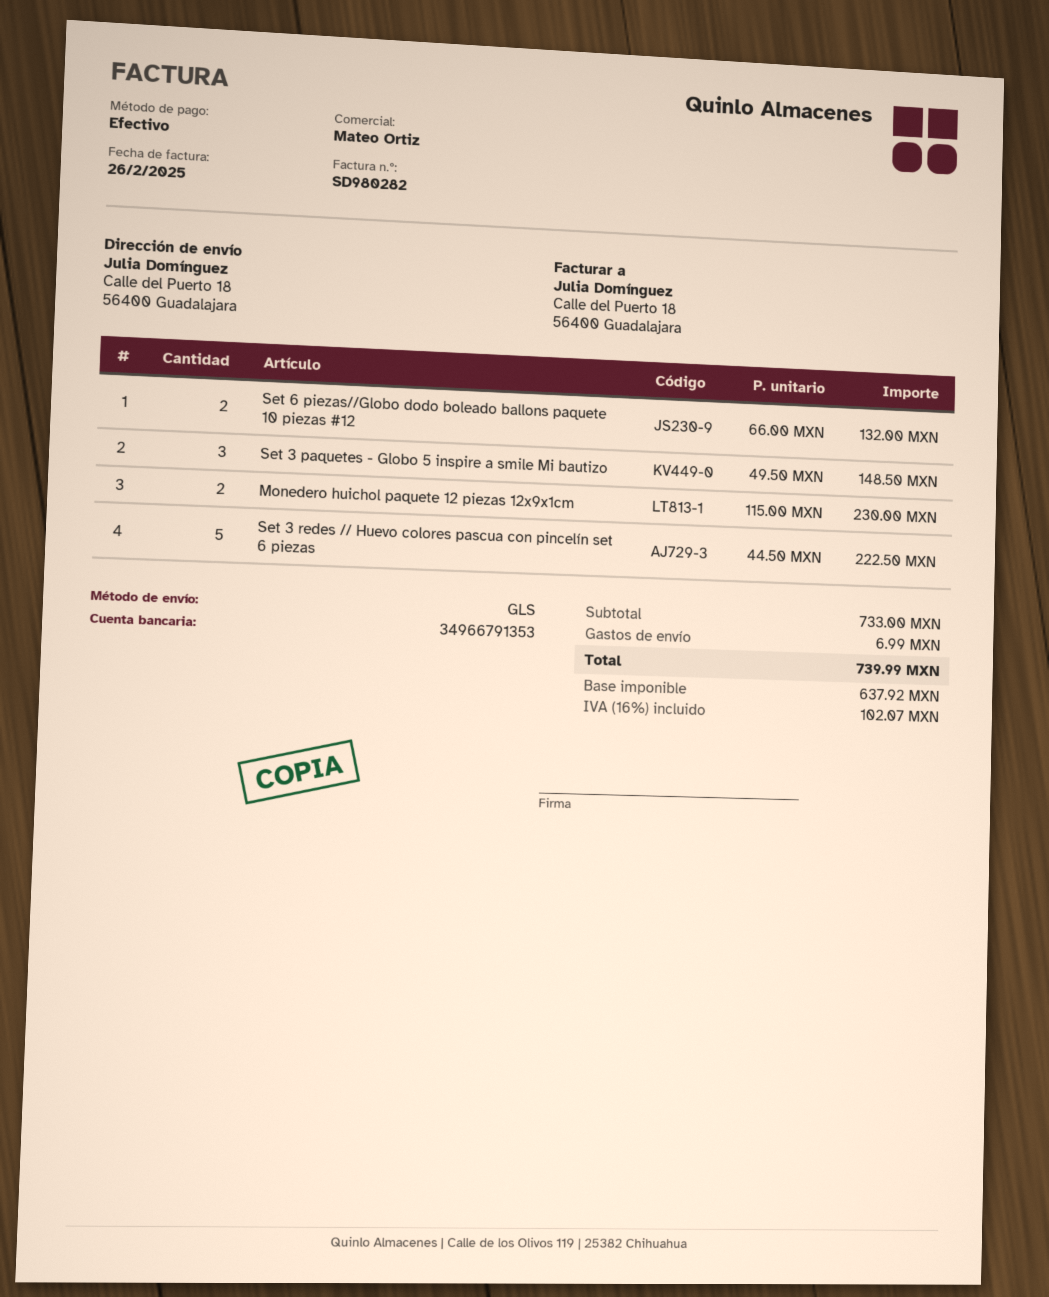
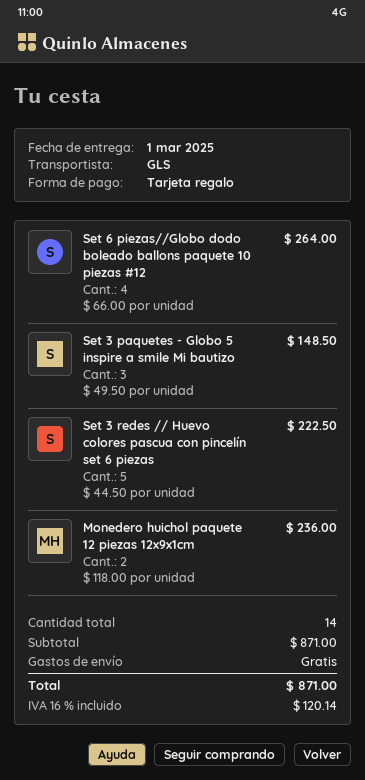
payment method: cash -> gift card
Set 6 piezas//Globo dodo boleado ballons paquete 10 piezas #12: 2 x 66.00 = 132.00 -> 4 x 66.00 = 264.00
Monedero huichol paquete 12 piezas 12x9x1cm: 2 x 115.00 = 230.00 -> 2 x 118.00 = 236.00
subtotal: 733.00 -> 871.00
shipping: 6.99 -> 0.00
tax: 16% = 102.07 -> 16% = 120.14
total: 739.99 -> 871.00

